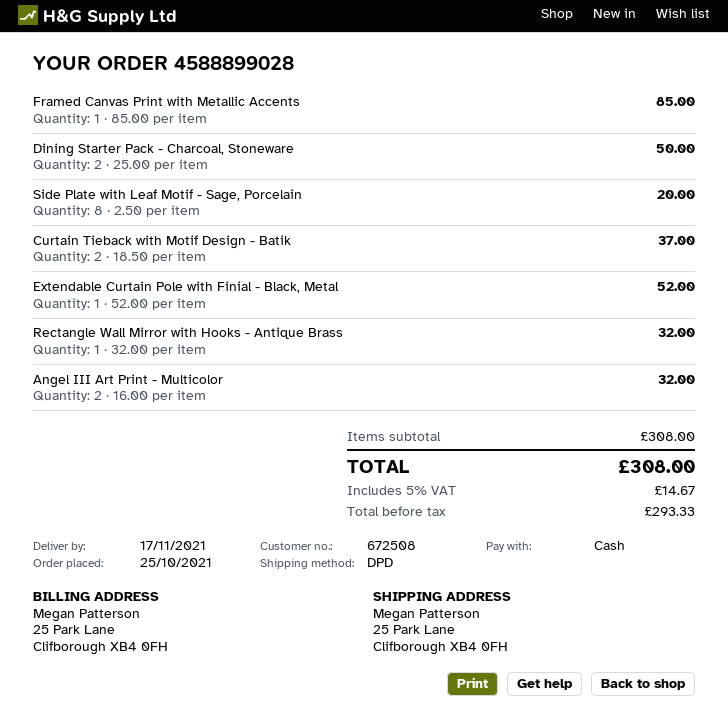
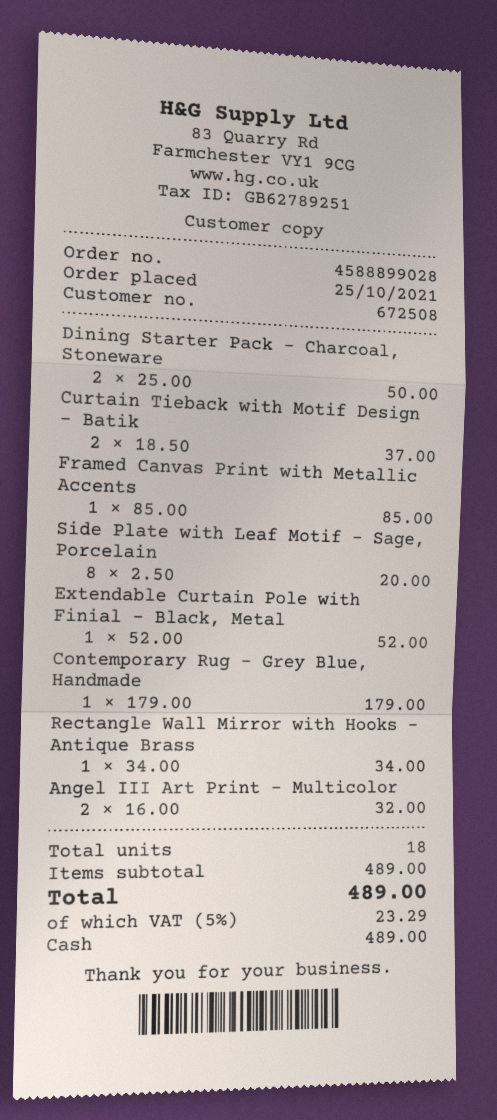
Rectangle Wall Mirror with Hooks - Antique Brass: 1 x 32.00 = 32.00 -> 1 x 34.00 = 34.00
Contemporary Rug - Grey Blue, Handmade: none -> 1 x 179.00 = 179.00
subtotal: 308.00 -> 489.00
tax: 5% = 14.67 -> 5% = 23.29
total: 308.00 -> 489.00

